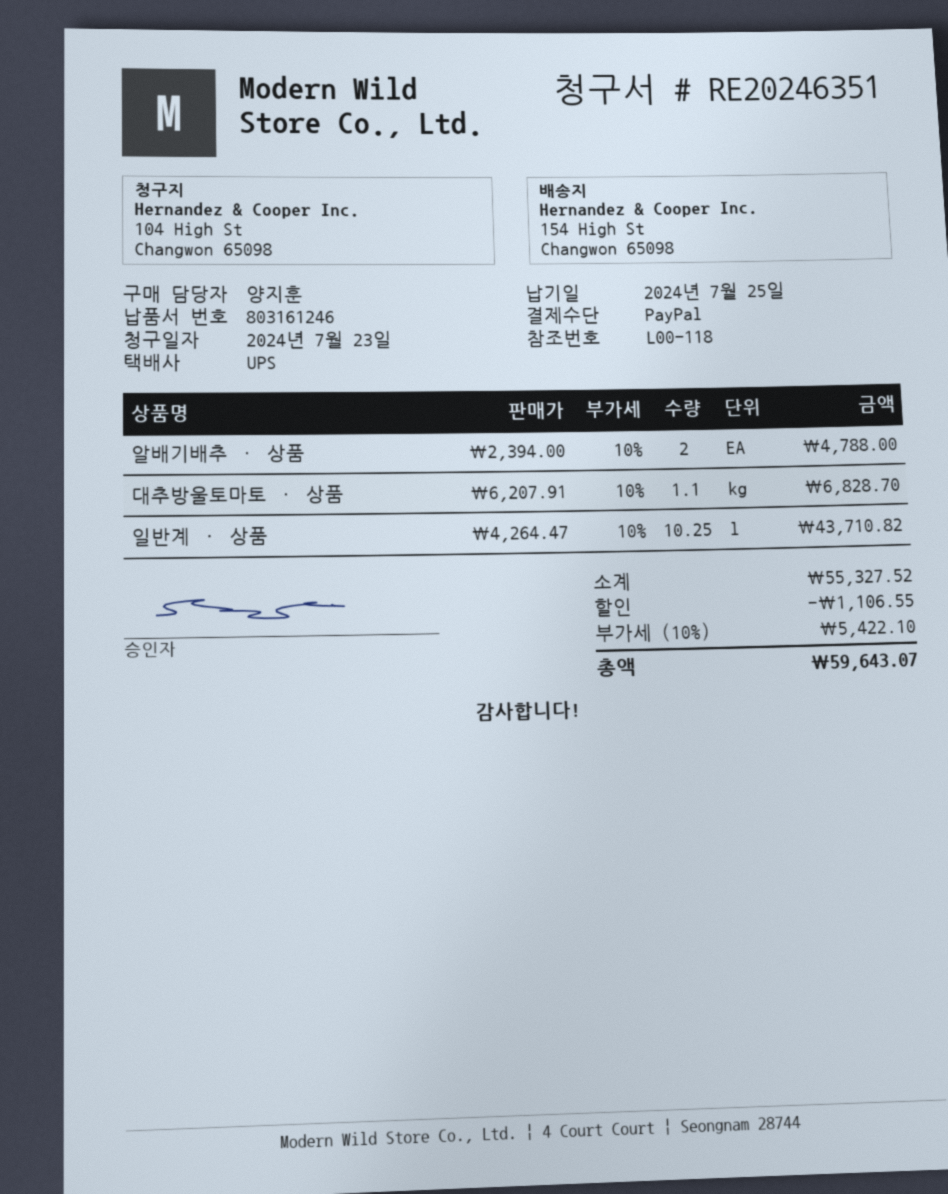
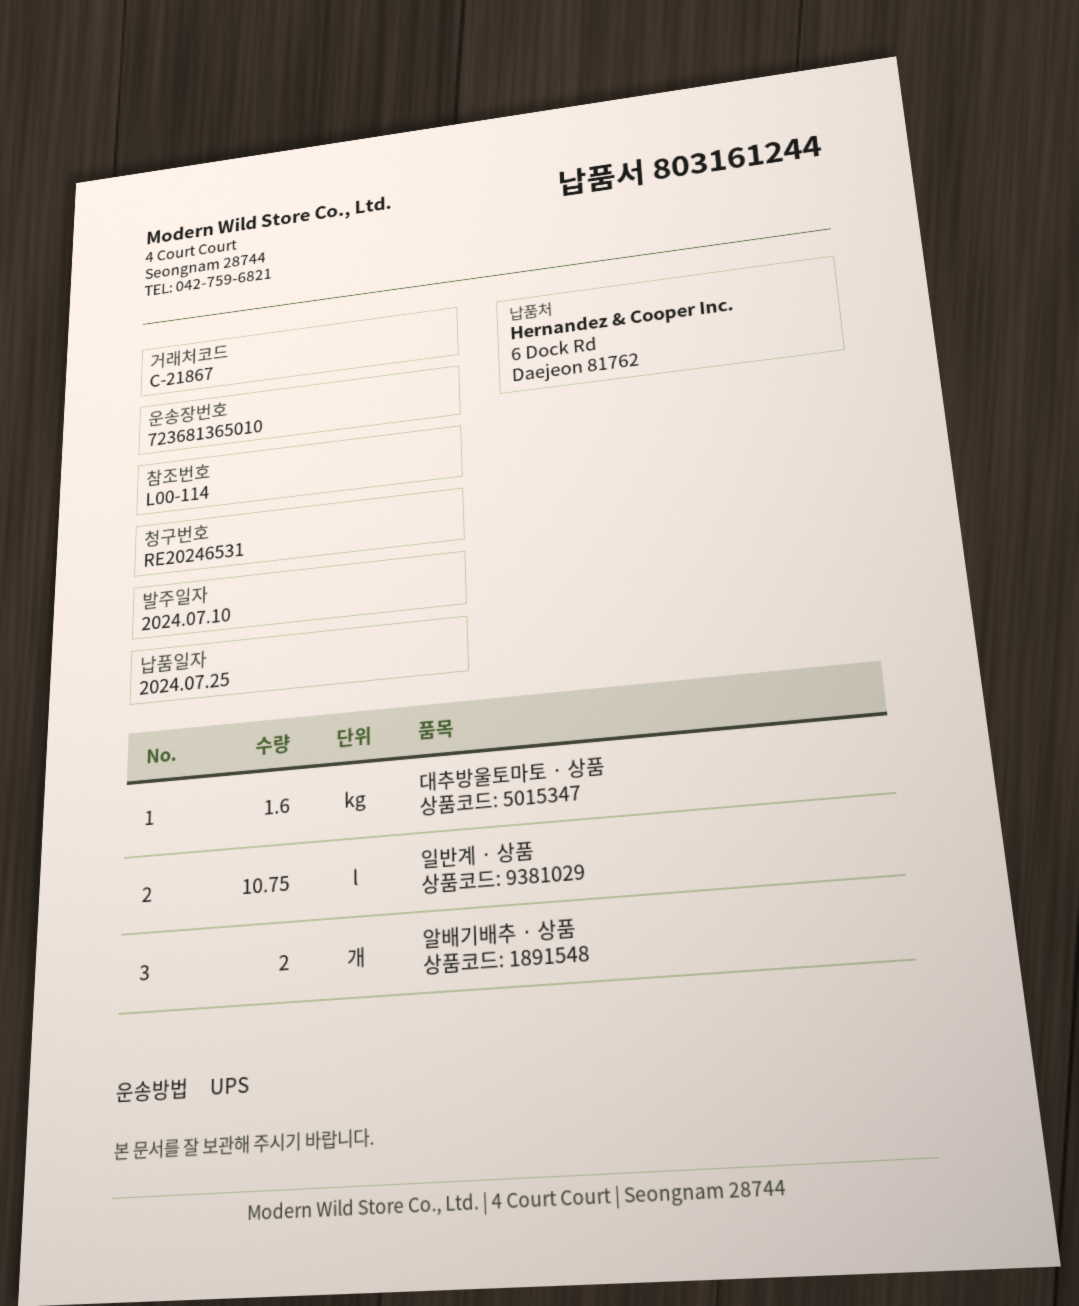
delivery note number: 803161246 -> 803161244
invoice number: RE20246351 -> RE20246531
reference: L00-118 -> L00-114
ship to: 154 High St, Changwon 65098 -> 6 Dock Rd, Daejeon 81762
대추방울토마토 · 상품: 1.1 -> 1.6
일반계 · 상품: 10.25 -> 10.75

